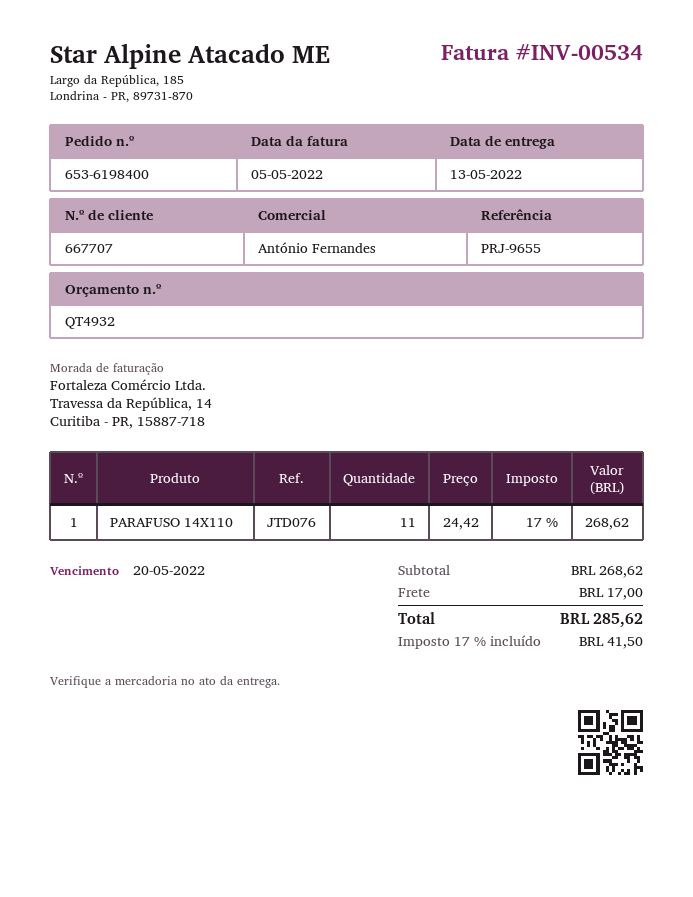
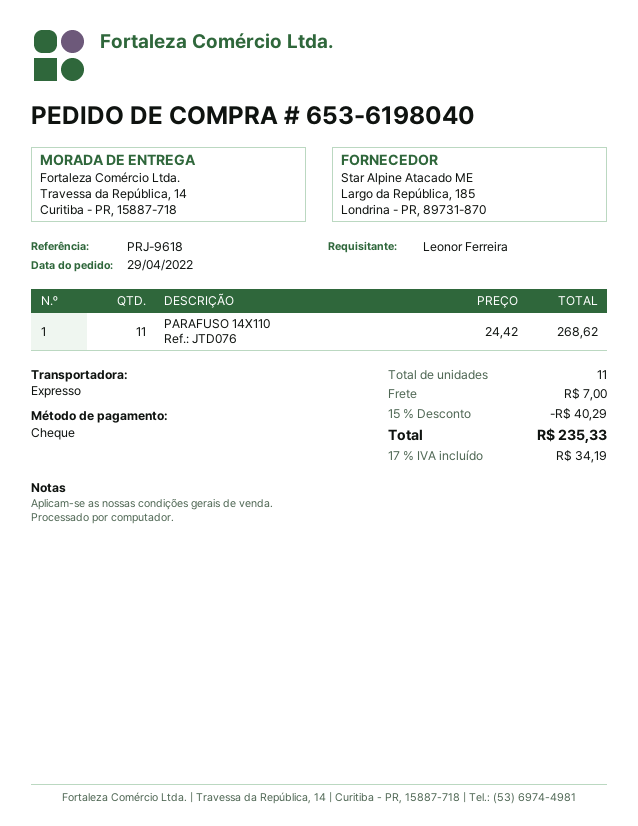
order number: 653-6198400 -> 653-6198040
reference: PRJ-9655 -> PRJ-9618
discount: none -> 15% = 40.29
shipping: 17.00 -> 7.00
tax: 17% = 41.50 -> 17% = 34.19
total: 285.62 -> 235.33

